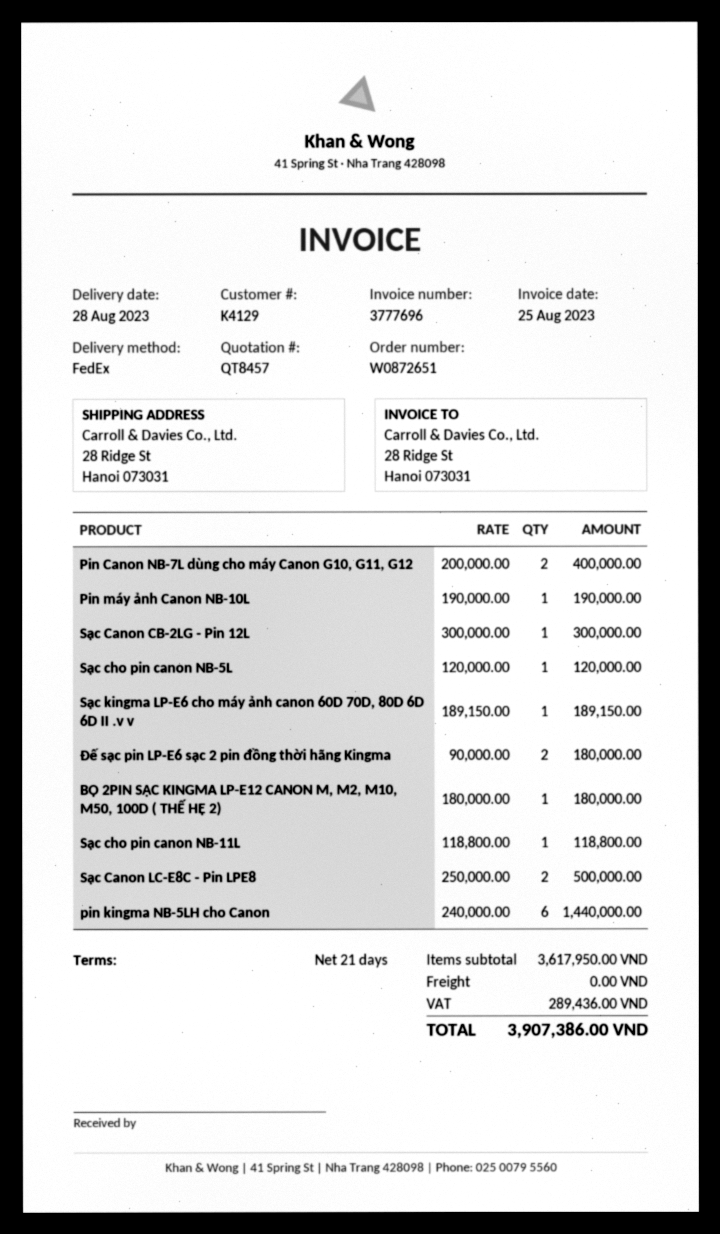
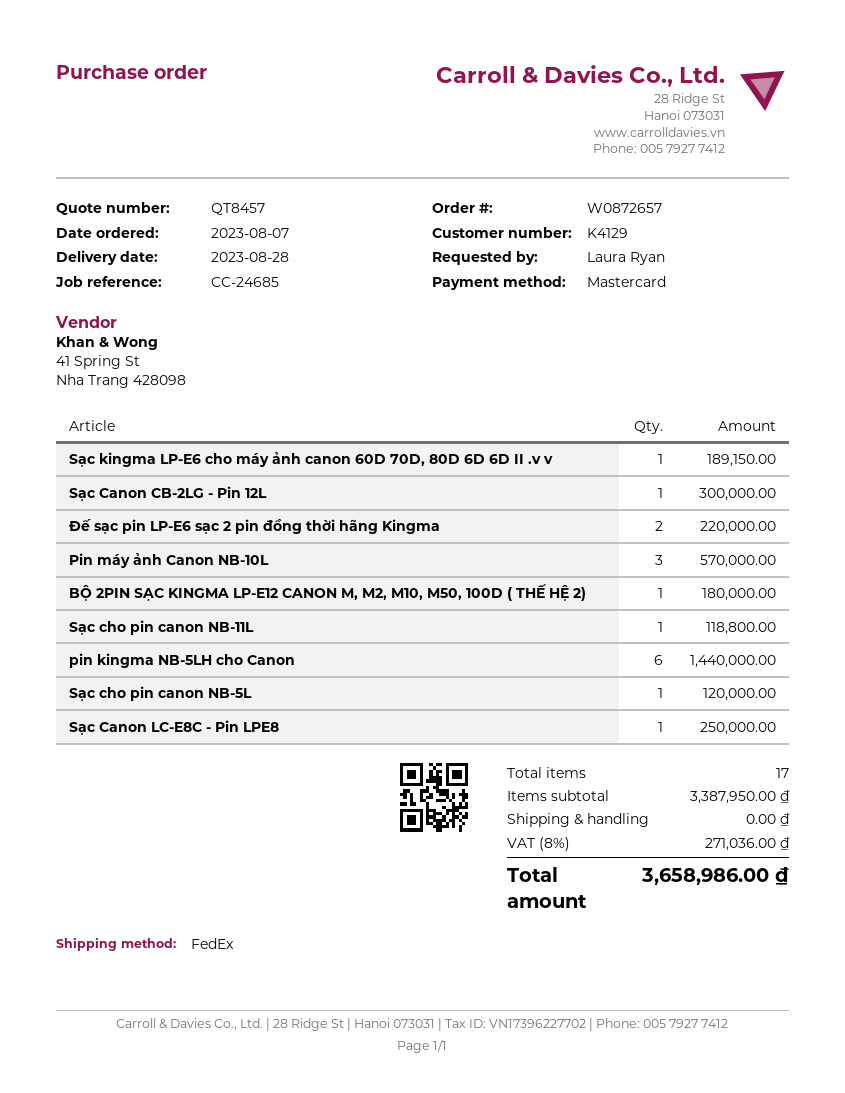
order number: W0872651 -> W0872657
Pin Canon NB-7L dùng cho máy Canon G10, G11, G12: 2 for 400000.00 -> none
Pin máy ảnh Canon NB-10L: 1 for 190000.00 -> 3 for 570000.00
Đế sạc pin LP-E6 sạc 2 pin đồng thời hãng Kingma: 2 for 180000.00 -> 2 for 220000.00
Sạc Canon LC-E8C - Pin LPE8: 2 for 500000.00 -> 1 for 250000.00
subtotal: 3617950.00 -> 3387950.00
tax: 289436.00 -> 271036.00
total: 3907386.00 -> 3658986.00

